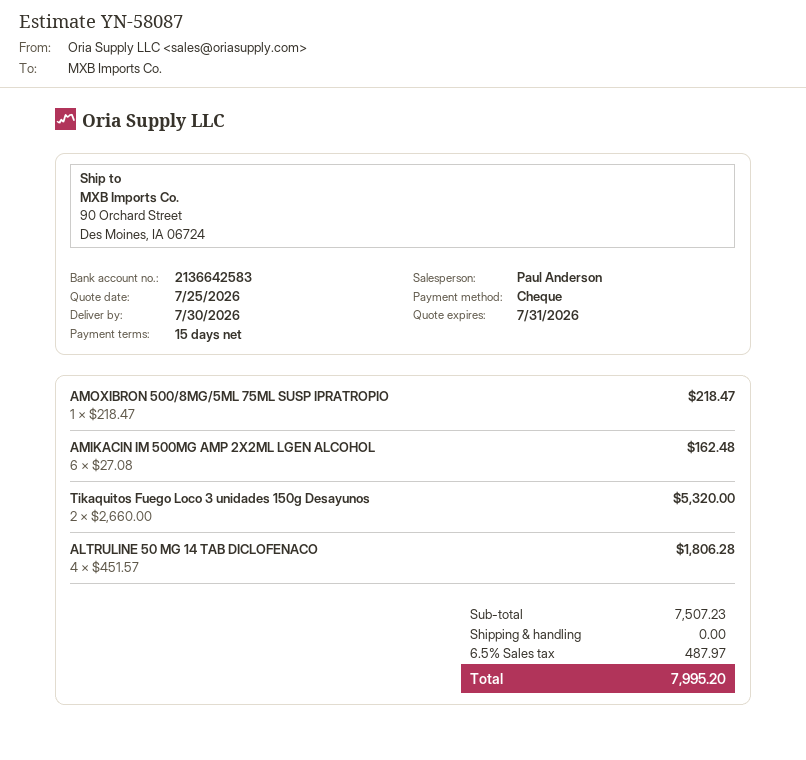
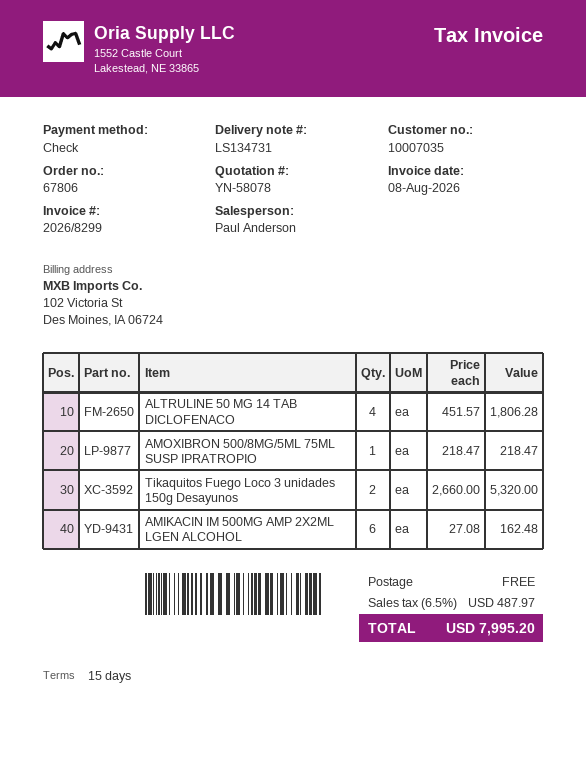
quote number: YN-58087 -> YN-58078

